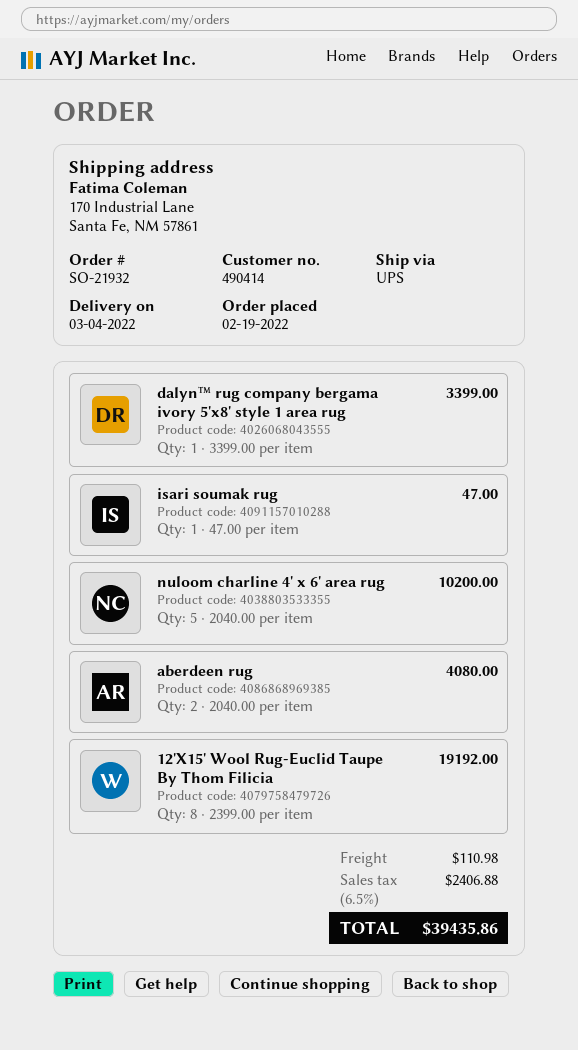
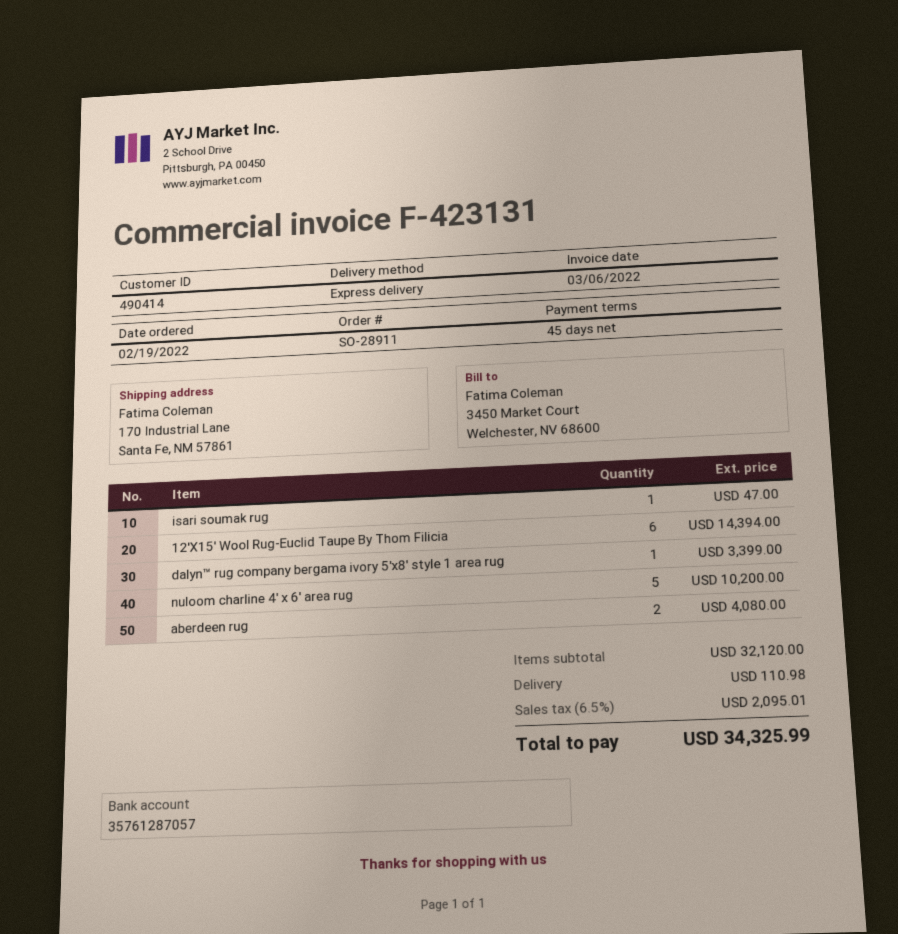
order number: SO-21932 -> SO-28911
shipping method: UPS -> express
12'X15' Wool Rug-Euclid Taupe By Thom Filicia: 8 for 19192.00 -> 6 for 14394.00
tax: 6.5% = 2406.88 -> 6.5% = 2095.01
total: 39435.86 -> 34325.99

